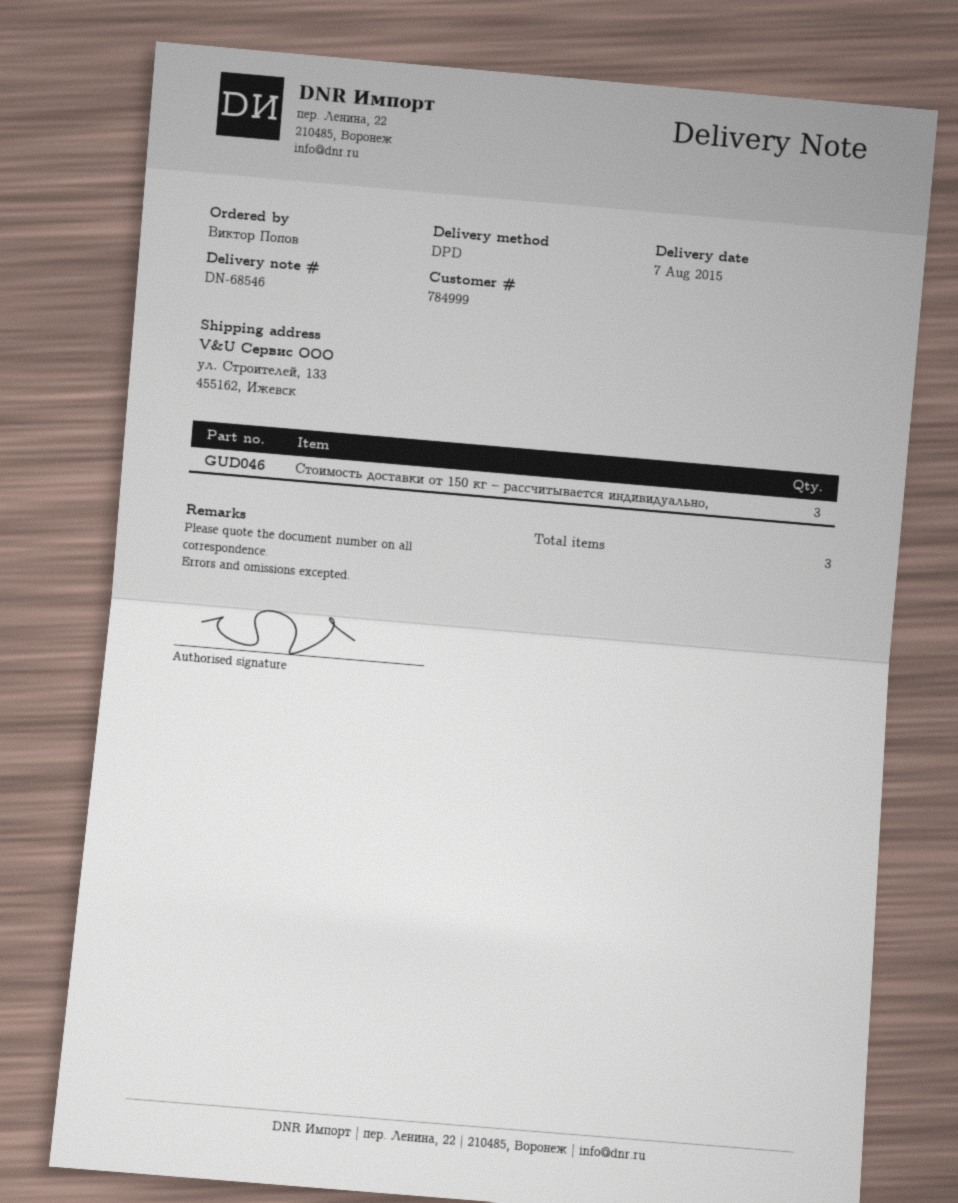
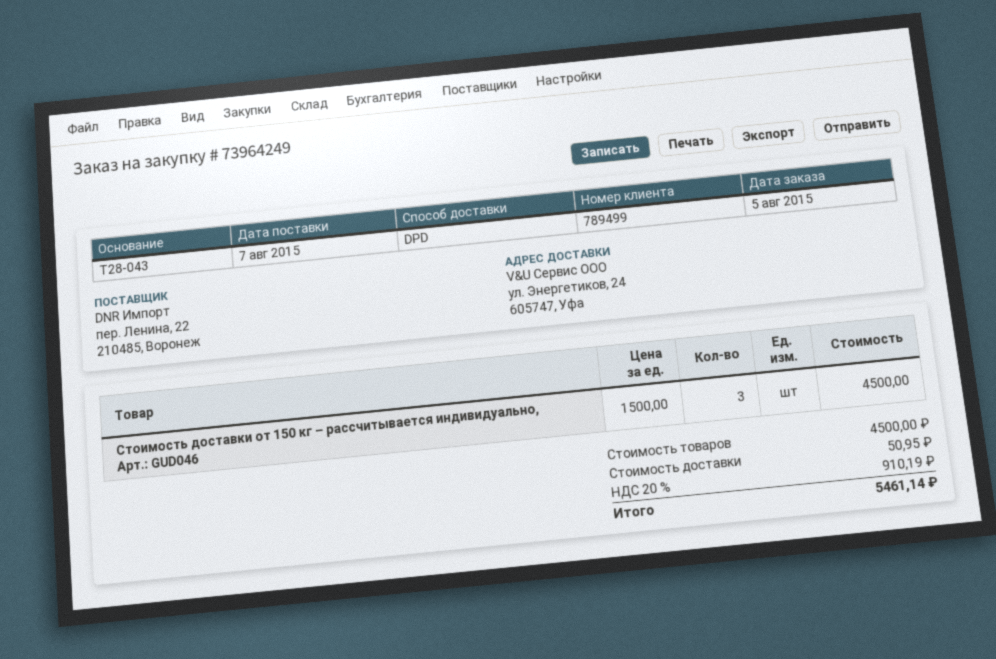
customer number: 784999 -> 789499
ship to: ул. Строителей, 133, 455162, Ижевск -> ул. Энергетиков, 24, 605747, Уфа

